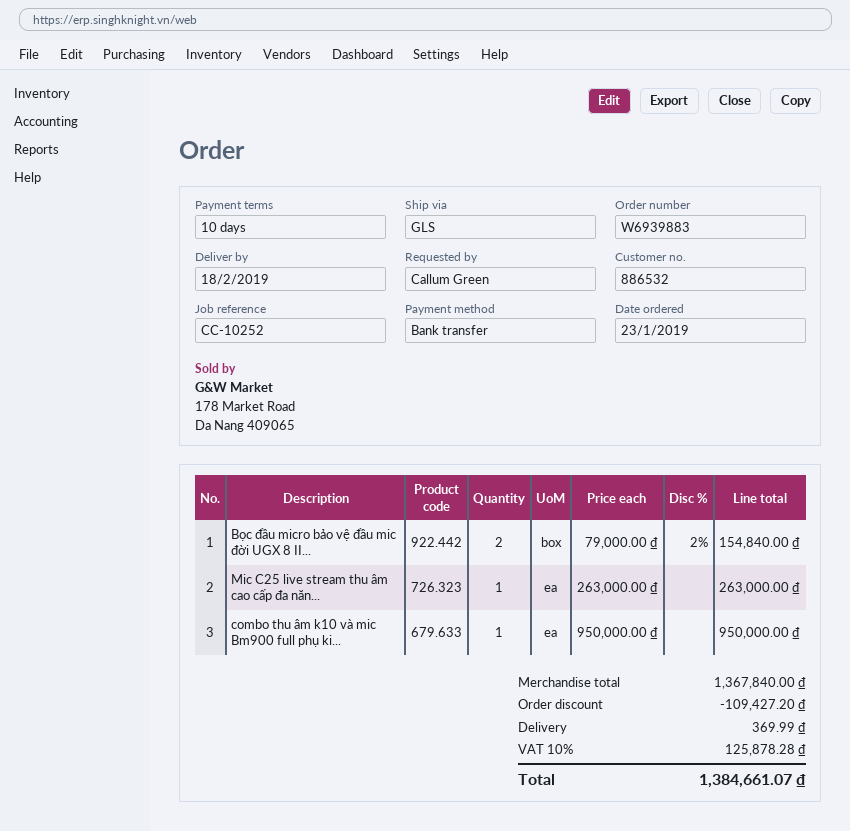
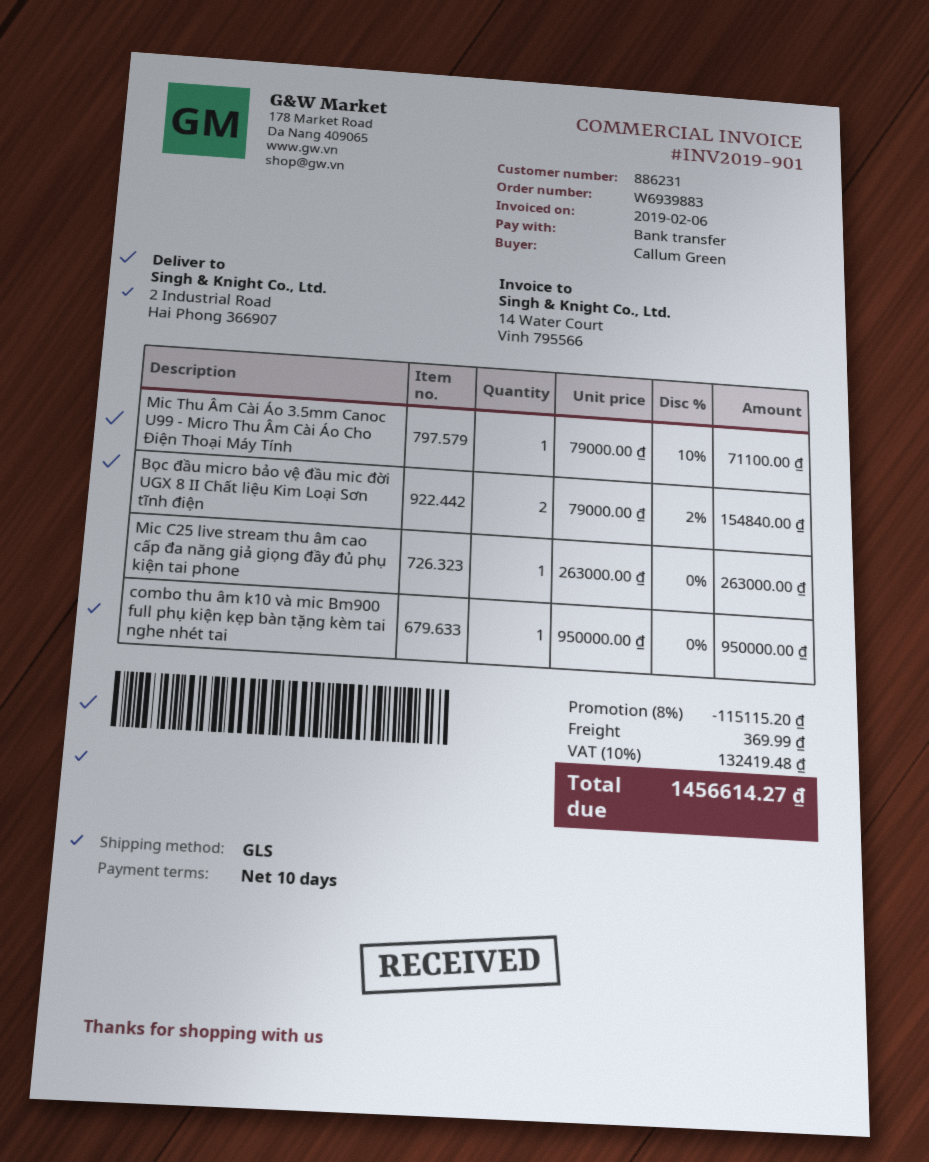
customer number: 886532 -> 886231
Mic Thu Âm Cài Áo 3.5mm Canoc U99 - Micro Thu Âm Cài Áo Cho Điện Thoại Máy Tính: none -> 1 x 79000.00 - 10% = 71100.00
discount: 109427.20 -> 115115.20
tax: 10% = 125878.28 -> 10% = 132419.48
total: 1384661.07 -> 1456614.27

